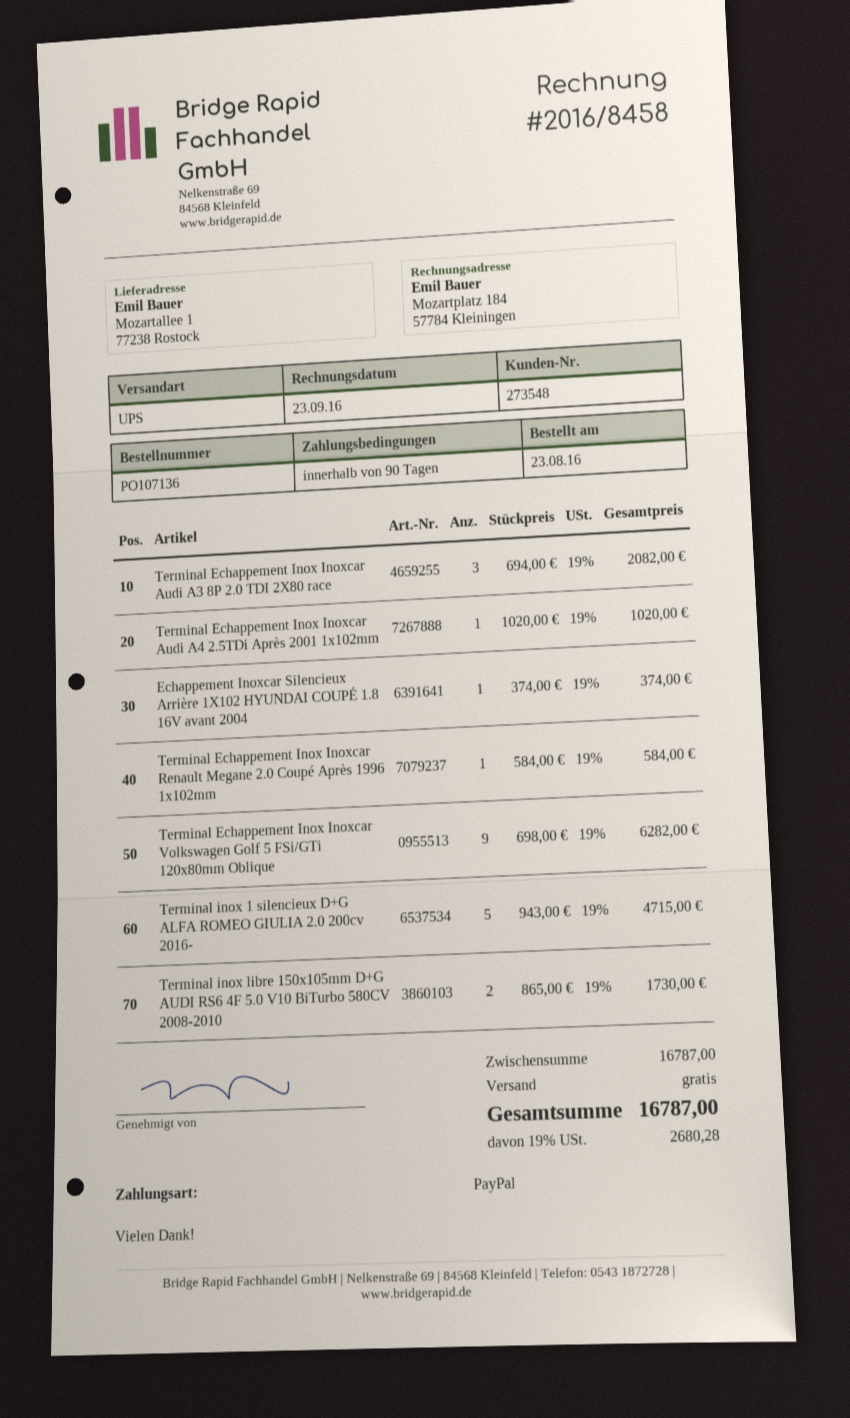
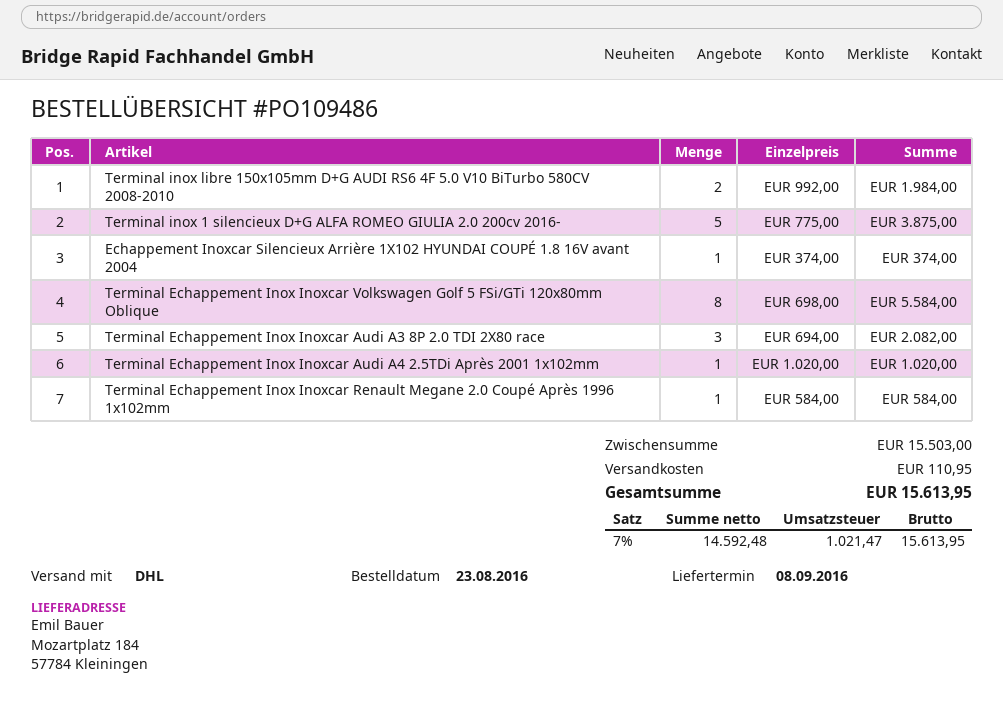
order number: PO107136 -> PO109486
shipping method: UPS -> DHL
ship to: Mozartallee 1, 77238 Rostock -> Mozartplatz 184, 57784 Kleiningen
Terminal Echappement Inox Inoxcar Volkswagen Golf 5 FSi/GTi 120x80mm Oblique: 9 x 698.00 = 6282.00 -> 8 x 698.00 = 5584.00
Terminal inox 1 silencieux D+G ALFA ROMEO GIULIA 2.0 200cv 2016-: 5 x 943.00 = 4715.00 -> 5 x 775.00 = 3875.00
Terminal inox libre 150x105mm D+G AUDI RS6 4F 5.0 V10 BiTurbo 580CV 2008-2010: 2 x 865.00 = 1730.00 -> 2 x 992.00 = 1984.00
subtotal: 16787.00 -> 15503.00
shipping: 0.00 -> 110.95
tax: 19% = 2680.28 -> 7% = 1021.47
total: 16787.00 -> 15613.95

